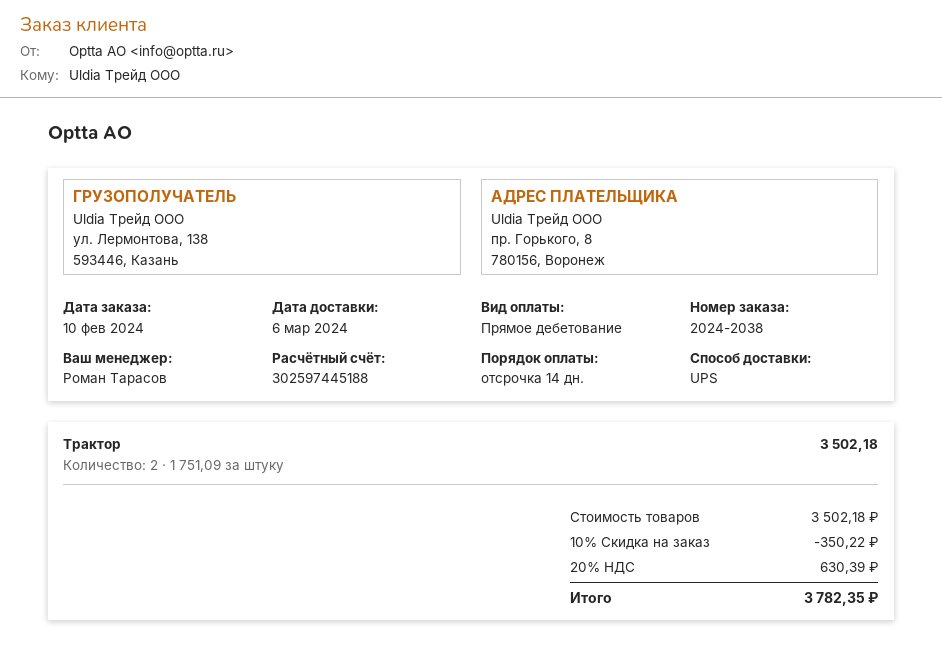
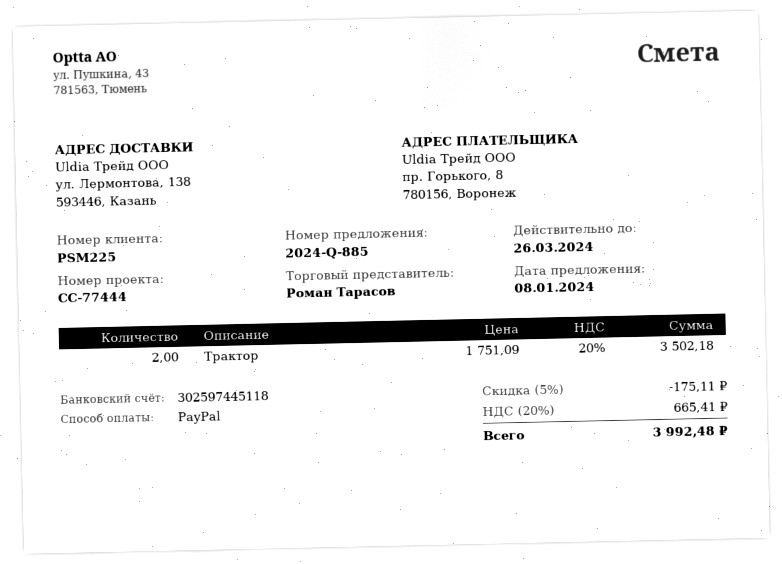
payment method: direct debit -> PayPal
bank account: 302597445188 -> 302597445118
discount: 10% = 350.22 -> 5% = 175.11
tax: 20% = 630.39 -> 20% = 665.41
total: 3782.35 -> 3992.48

